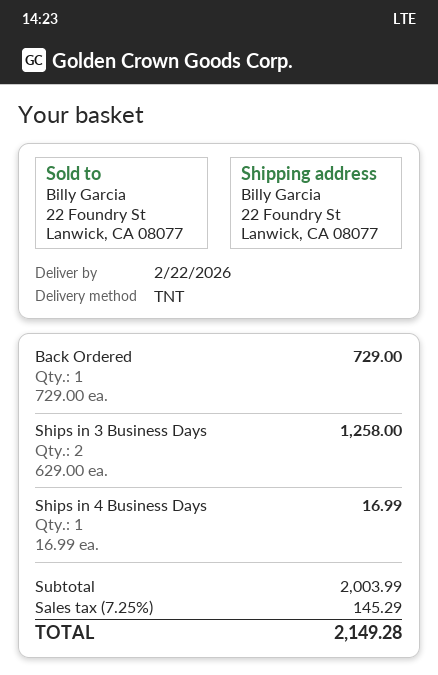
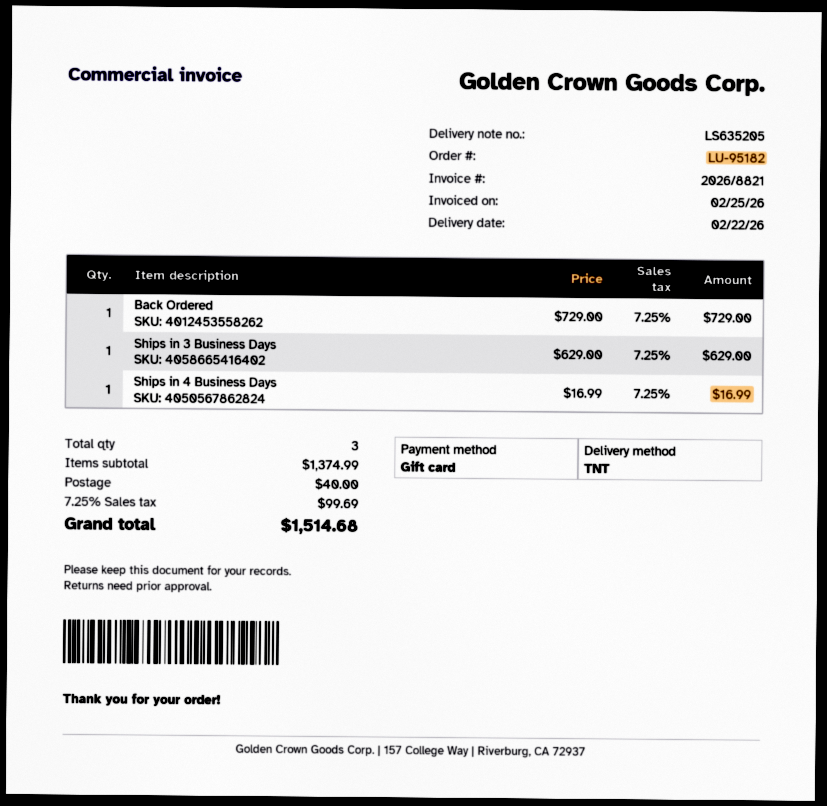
Ships in 3 Business Days: 2 x 629.00 = 1258.00 -> 1 x 629.00 = 629.00
subtotal: 2003.99 -> 1374.99
shipping: none -> 40.00
tax: 7.25% = 145.29 -> 7.25% = 99.69
total: 2149.28 -> 1514.68

